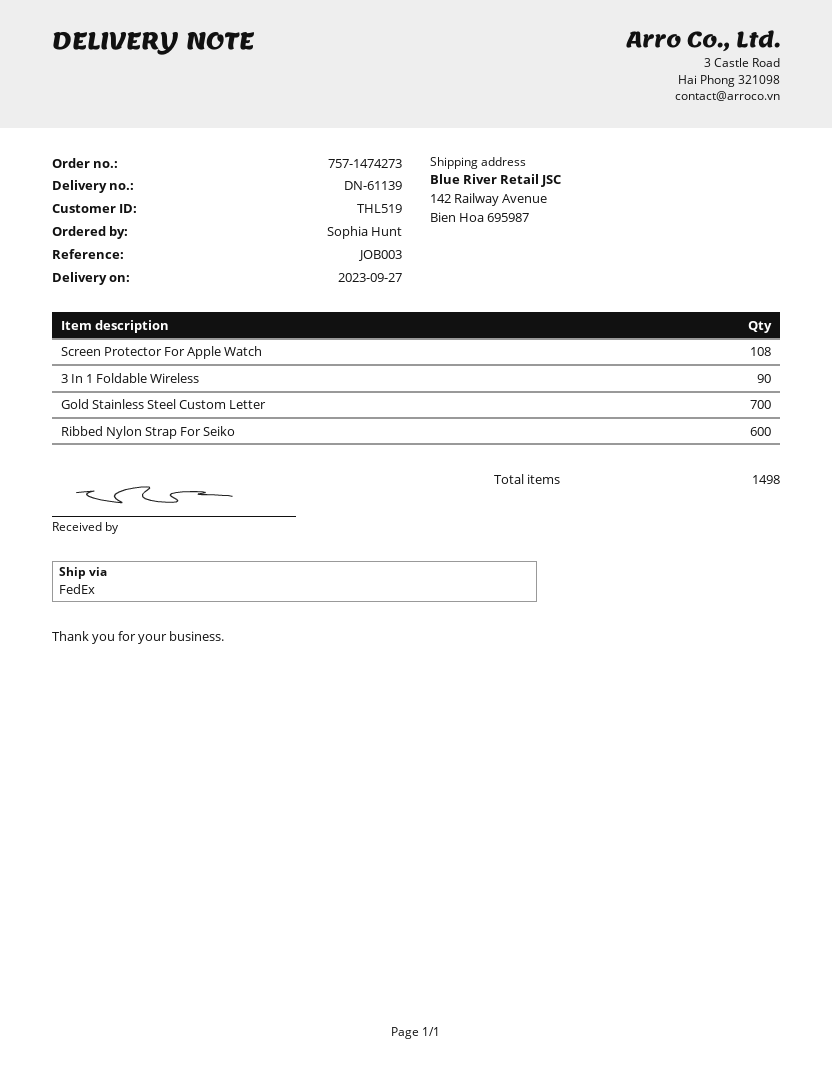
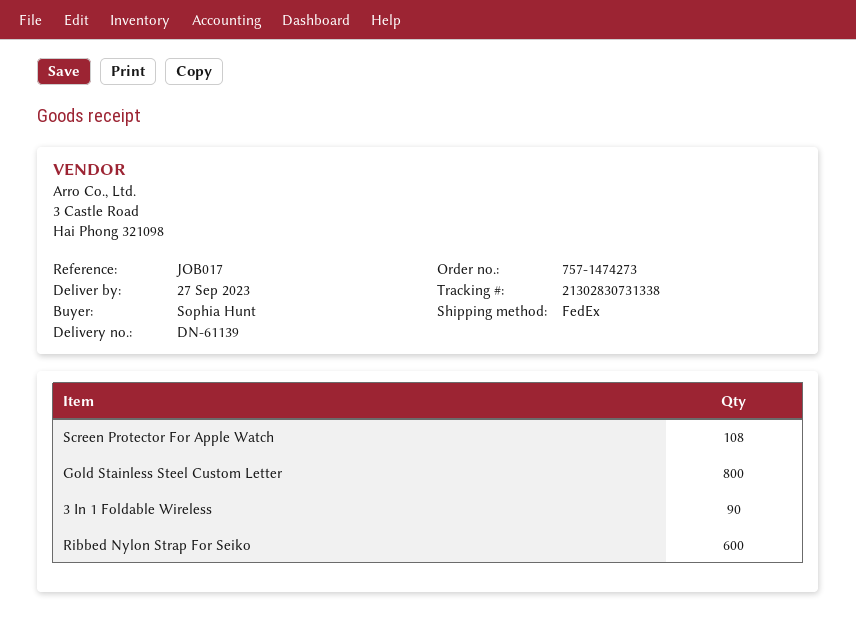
reference: JOB003 -> JOB017
Gold Stainless Steel Custom Letter: 700 -> 800

